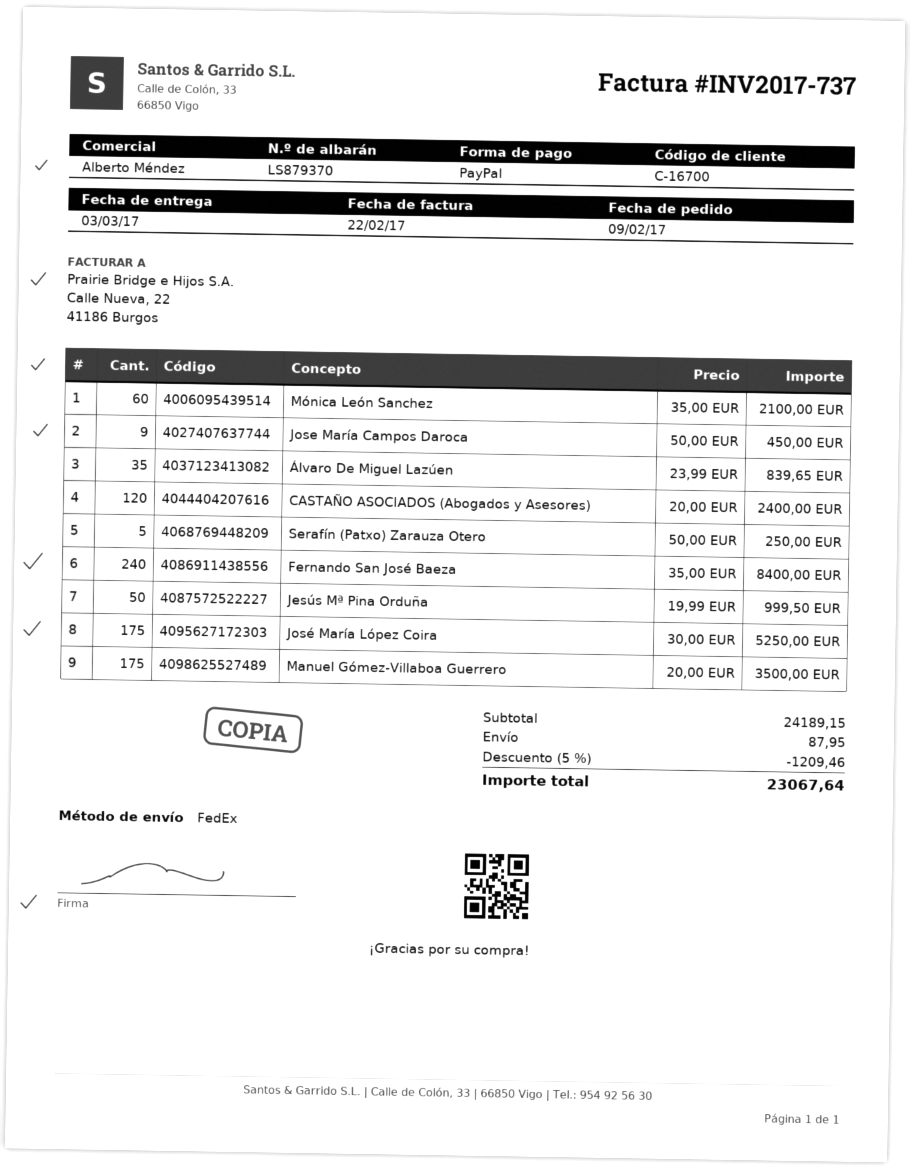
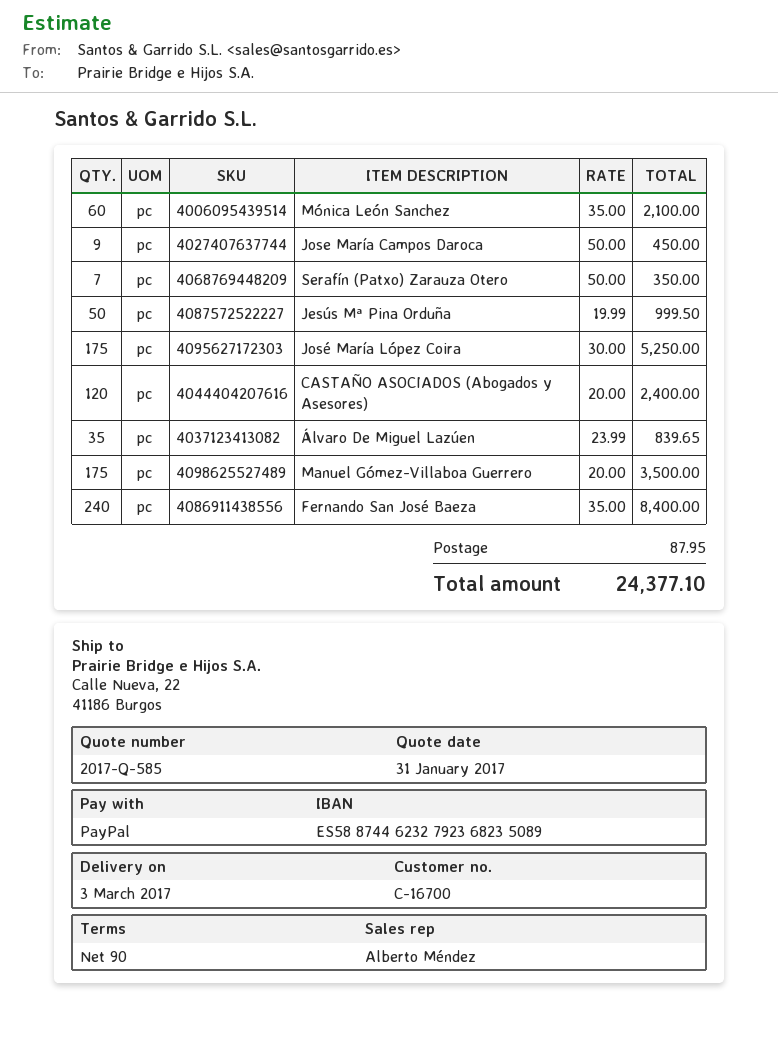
Serafín (Patxo) Zarauza Otero: 5 x 50.00 = 250.00 -> 7 x 50.00 = 350.00
discount: 5% = 1209.46 -> none
total: 23067.64 -> 24377.10

